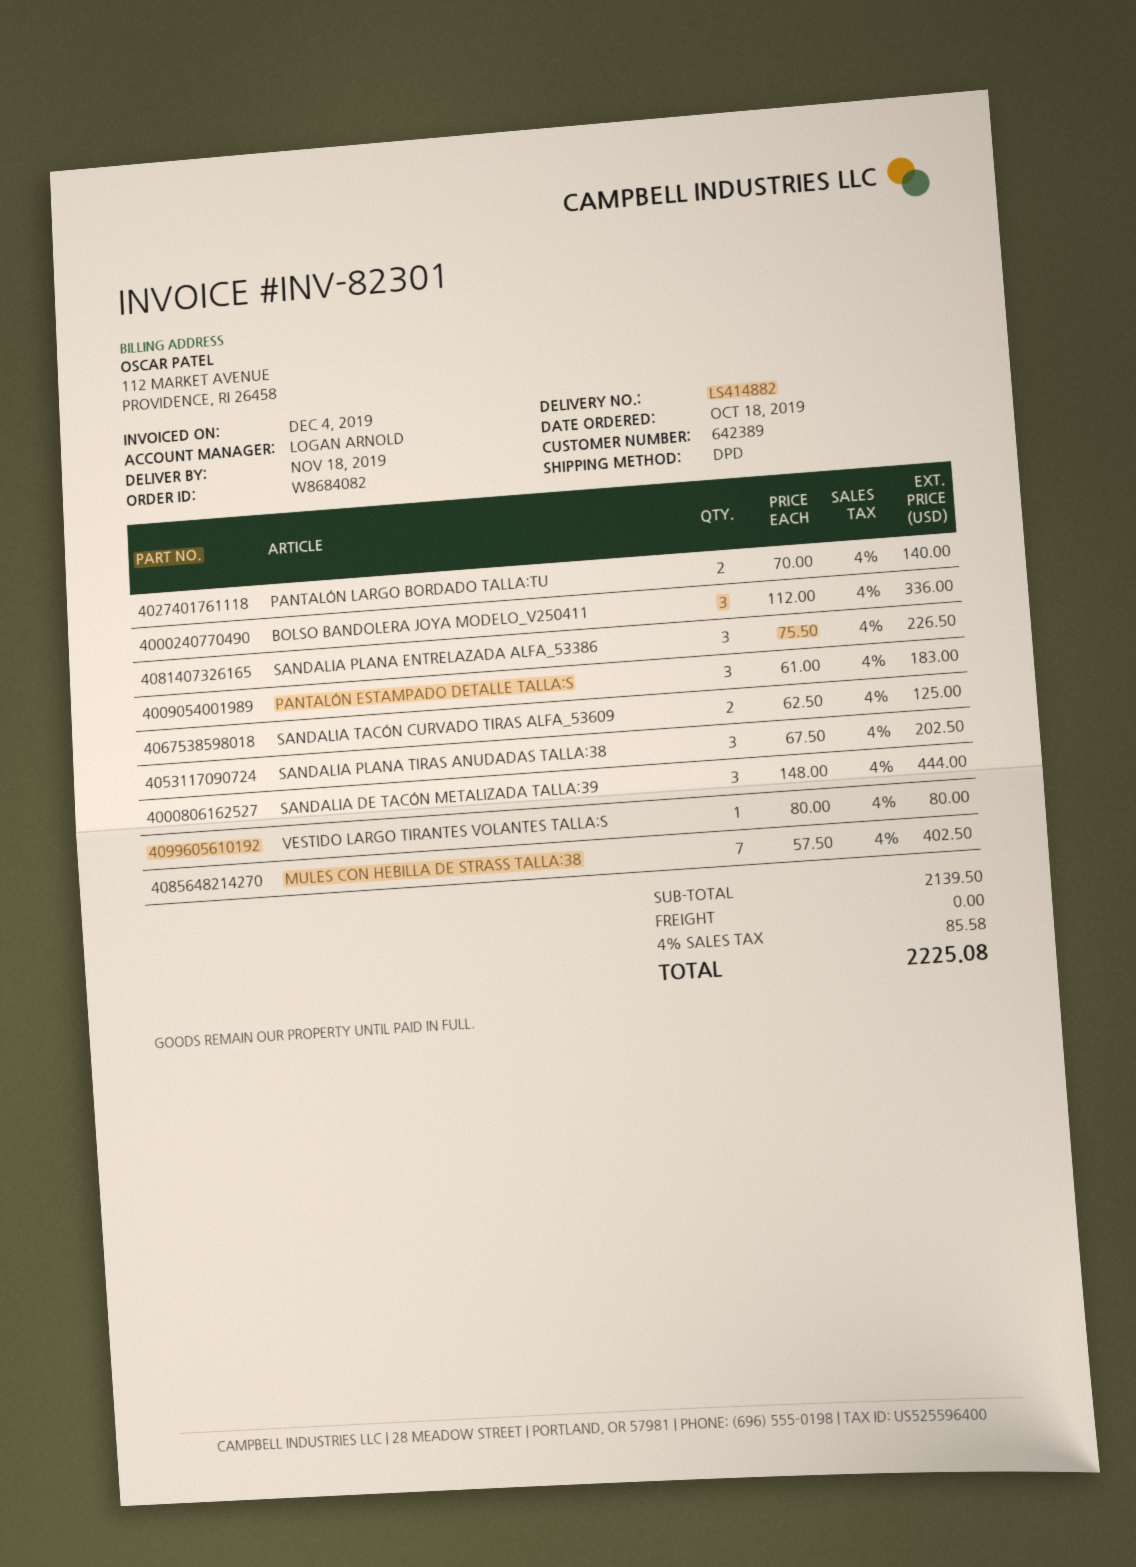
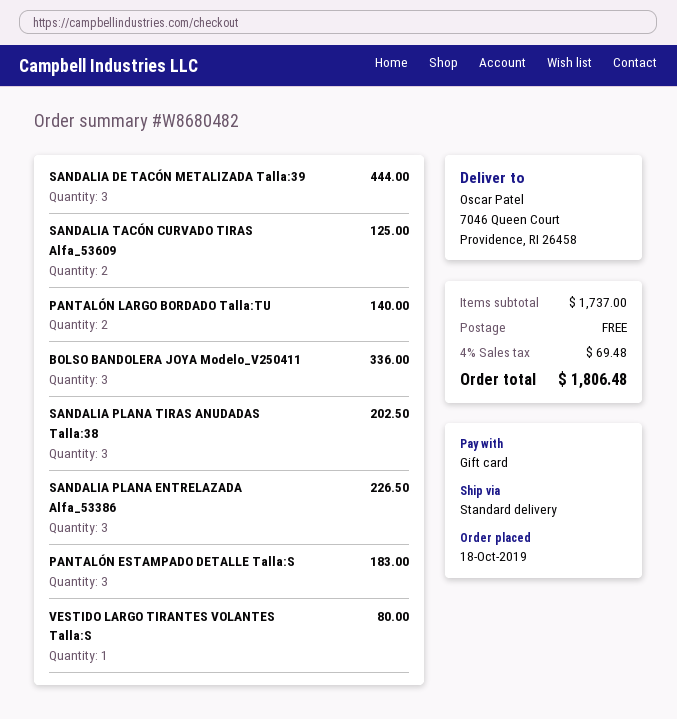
order number: W8684082 -> W8680482
shipping method: DPD -> standard
MULES CON HEBILLA DE STRASS TALLA:38: 7 for 402.50 -> none
subtotal: 2139.50 -> 1737.00
tax: 4% = 85.58 -> 4% = 69.48
total: 2225.08 -> 1806.48

